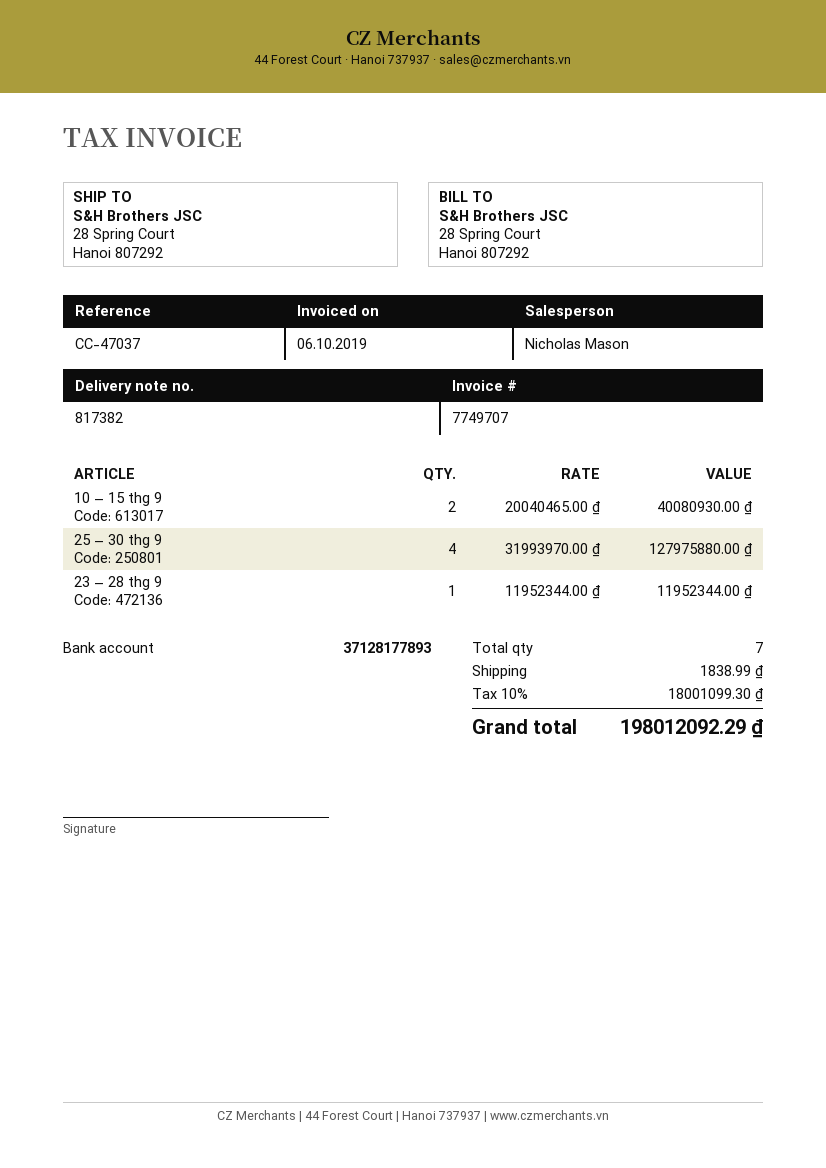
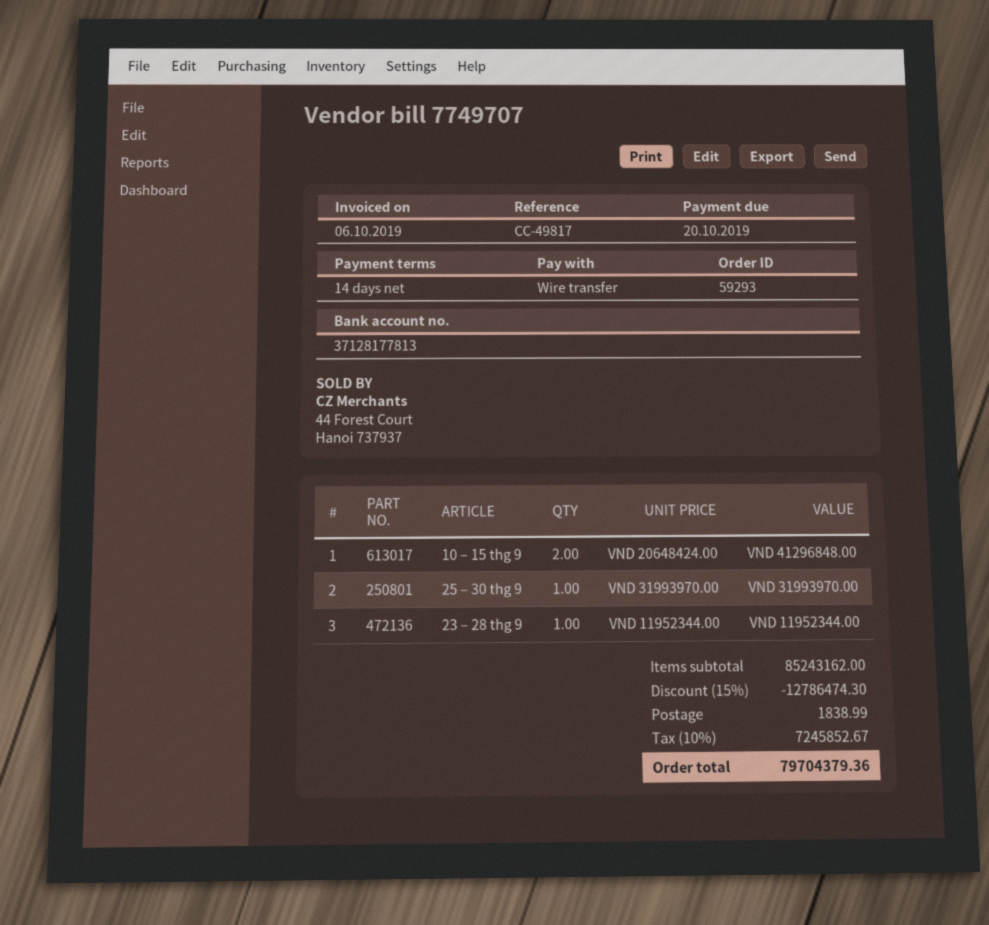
reference: CC-47037 -> CC-49817
bank account: 37128177893 -> 37128177813
10 – 15 thg 9: 2 x 20040465.00 = 40080930.00 -> 2 x 20648424.00 = 41296848.00
25 – 30 thg 9: 4 x 31993970.00 = 127975880.00 -> 1 x 31993970.00 = 31993970.00
discount: none -> 15% = 12786474.30
tax: 10% = 18001099.30 -> 10% = 7245852.67
total: 198012092.29 -> 79704379.36

